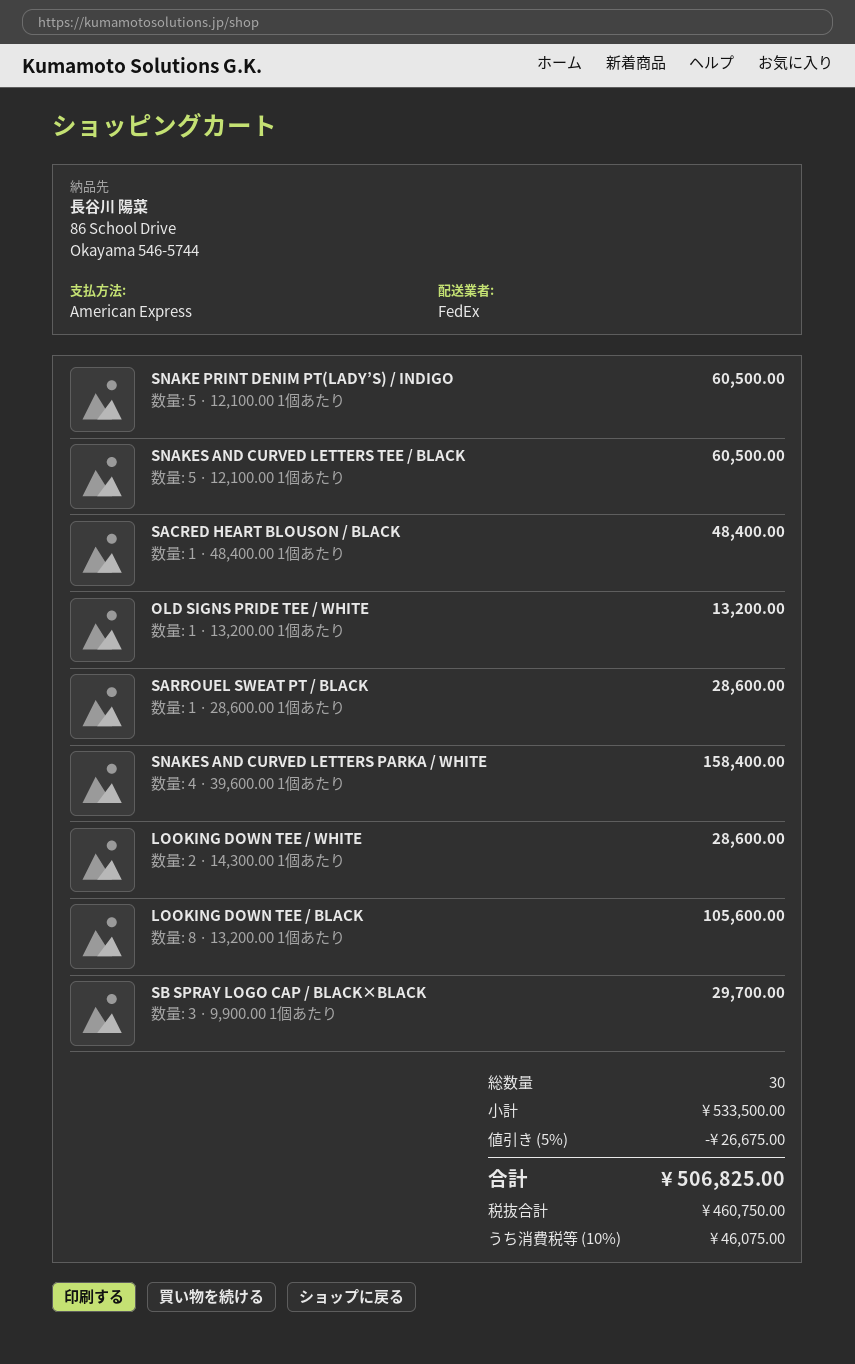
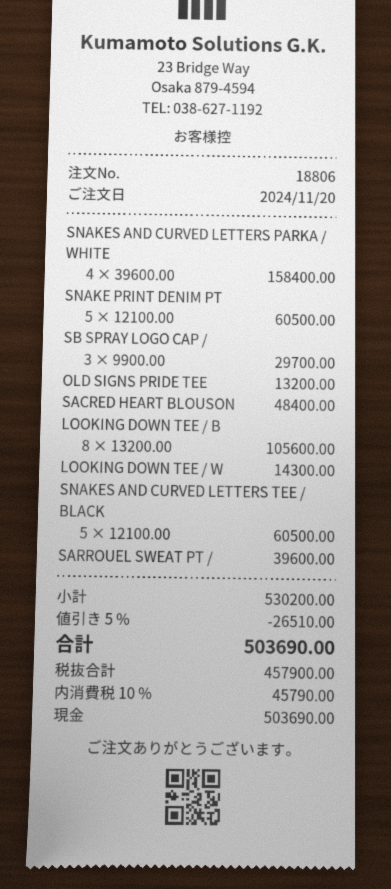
payment method: American Express -> cash
SARROUEL SWEAT PT / BLACK: 1 x 28600.00 = 28600.00 -> 1 x 39600.00 = 39600.00
LOOKING DOWN TEE / WHITE: 2 x 14300.00 = 28600.00 -> 1 x 14300.00 = 14300.00
subtotal: 533500.00 -> 530200.00
discount: 5% = 26675.00 -> 5% = 26510.00
net: 460750.00 -> 457900.00
tax: 10% = 46075.00 -> 10% = 45790.00
total: 506825.00 -> 503690.00

